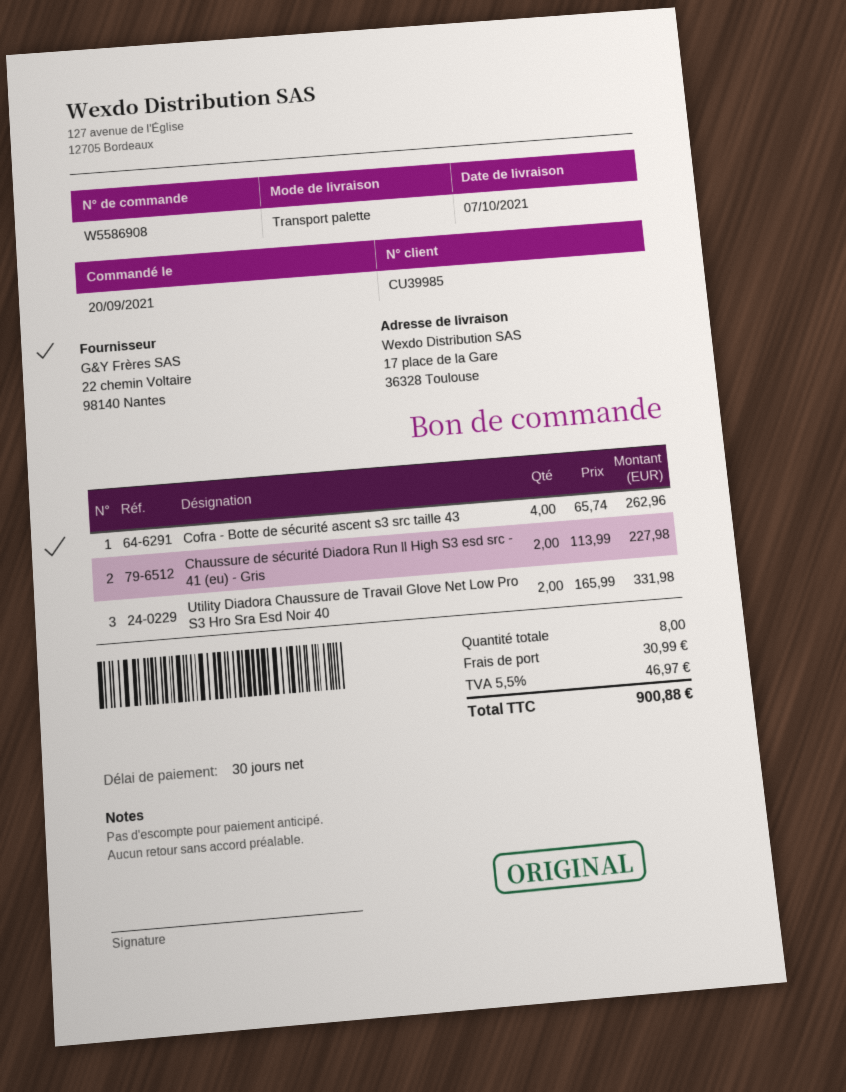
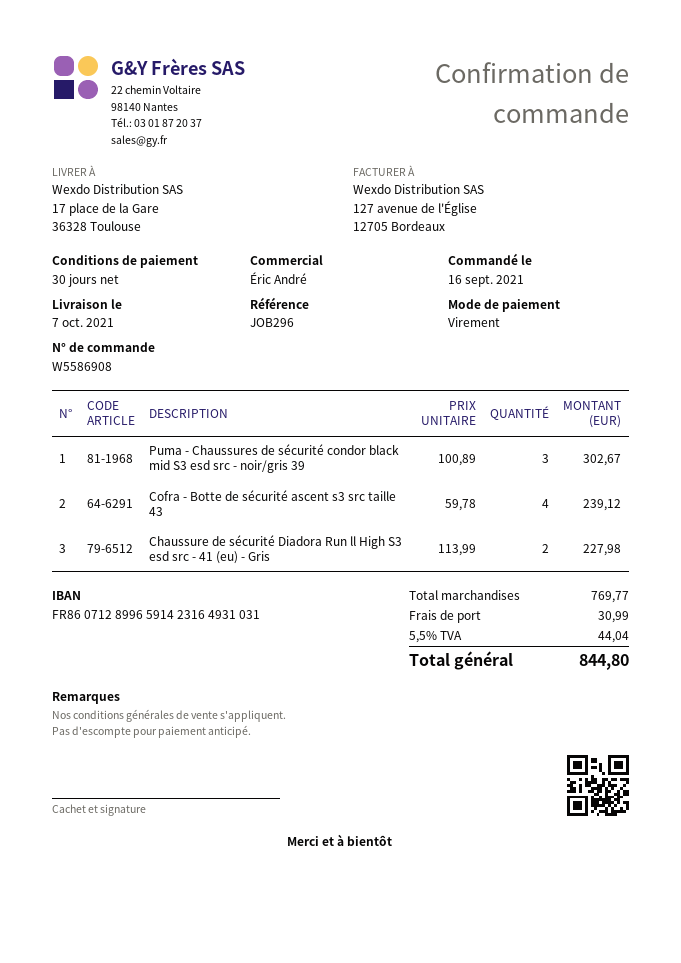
order date: 2021-09-20 -> 2021-09-16
Cofra - Botte de sécurité ascent s3 src taille 43: 4 x 65.74 = 262.96 -> 4 x 59.78 = 239.12
Utility Diadora Chaussure de Travail Glove Net Low Pro S3 Hro Sra Esd Noir 40: 2 x 165.99 = 331.98 -> none
Puma - Chaussures de sécurité condor black mid S3 esd src - noir/gris 39: none -> 3 x 100.89 = 302.67
tax: 5.5% = 46.97 -> 5.5% = 44.04
total: 900.88 -> 844.80

